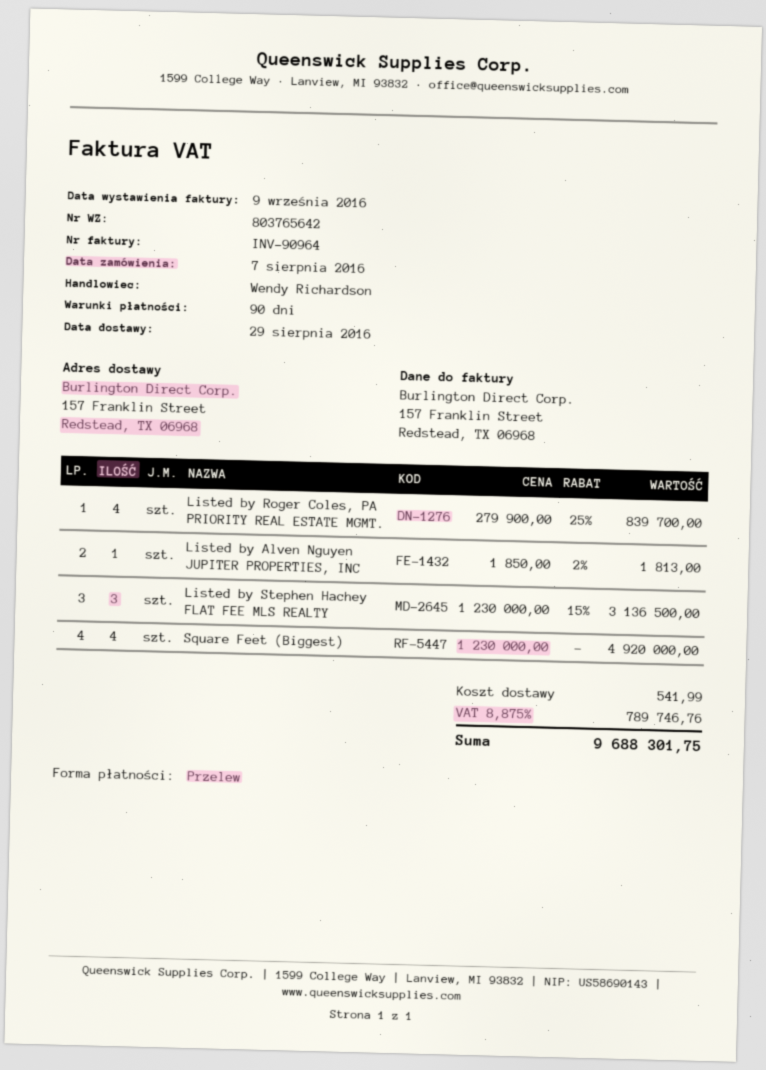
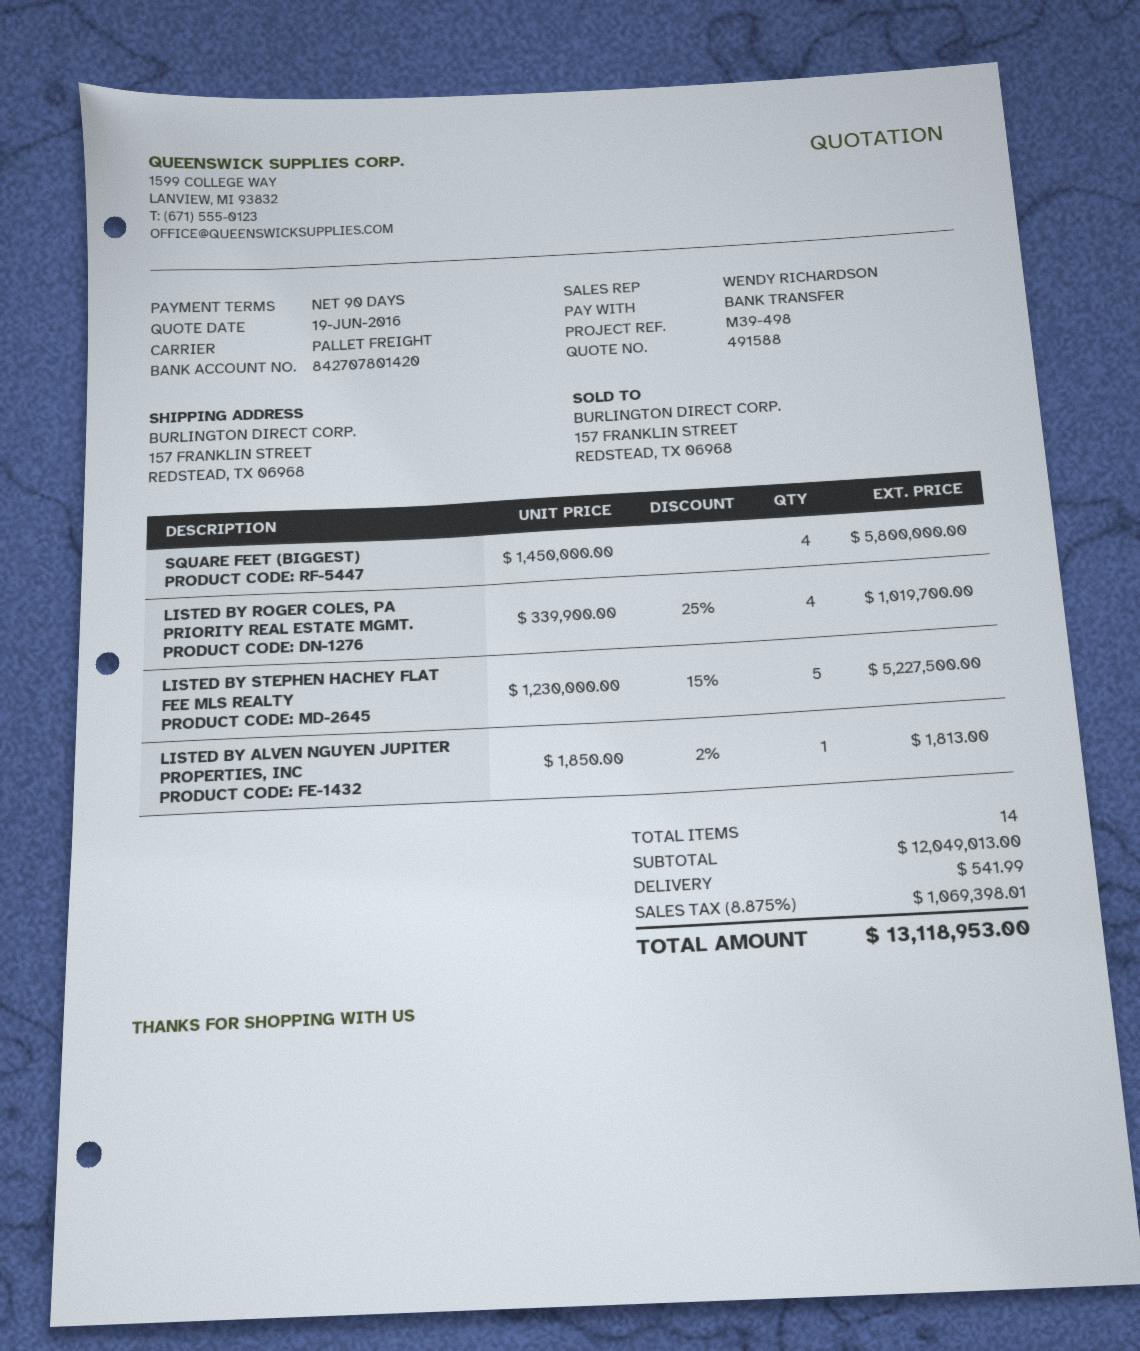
Listed by Roger Coles, PA PRIORITY REAL ESTATE MGMT.: 4 x 279900.00 - 25% = 839700.00 -> 4 x 339900.00 - 25% = 1019700.00
Listed by Stephen Hachey FLAT FEE MLS REALTY: 3 x 1230000.00 - 15% = 3136500.00 -> 5 x 1230000.00 - 15% = 5227500.00
Square Feet (Biggest): 4 x 1230000.00 = 4920000.00 -> 4 x 1450000.00 = 5800000.00
tax: 8.875% = 789746.76 -> 8.875% = 1069398.01
total: 9688301.75 -> 13118953.00

